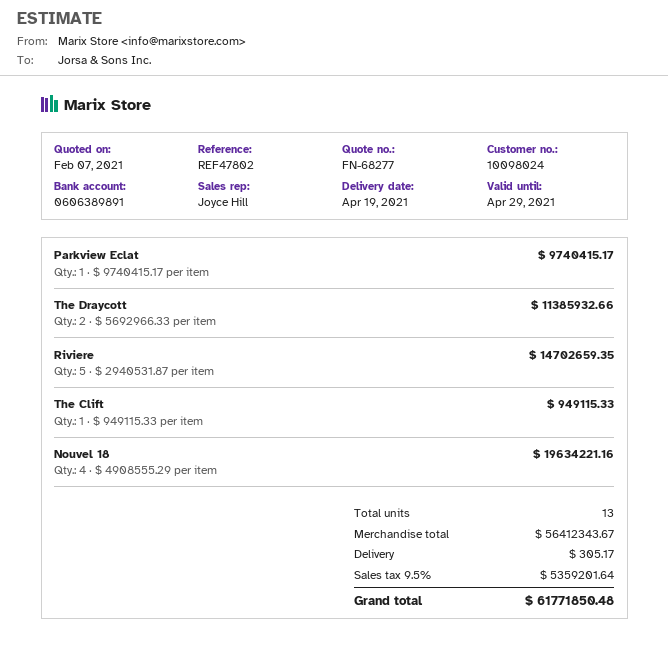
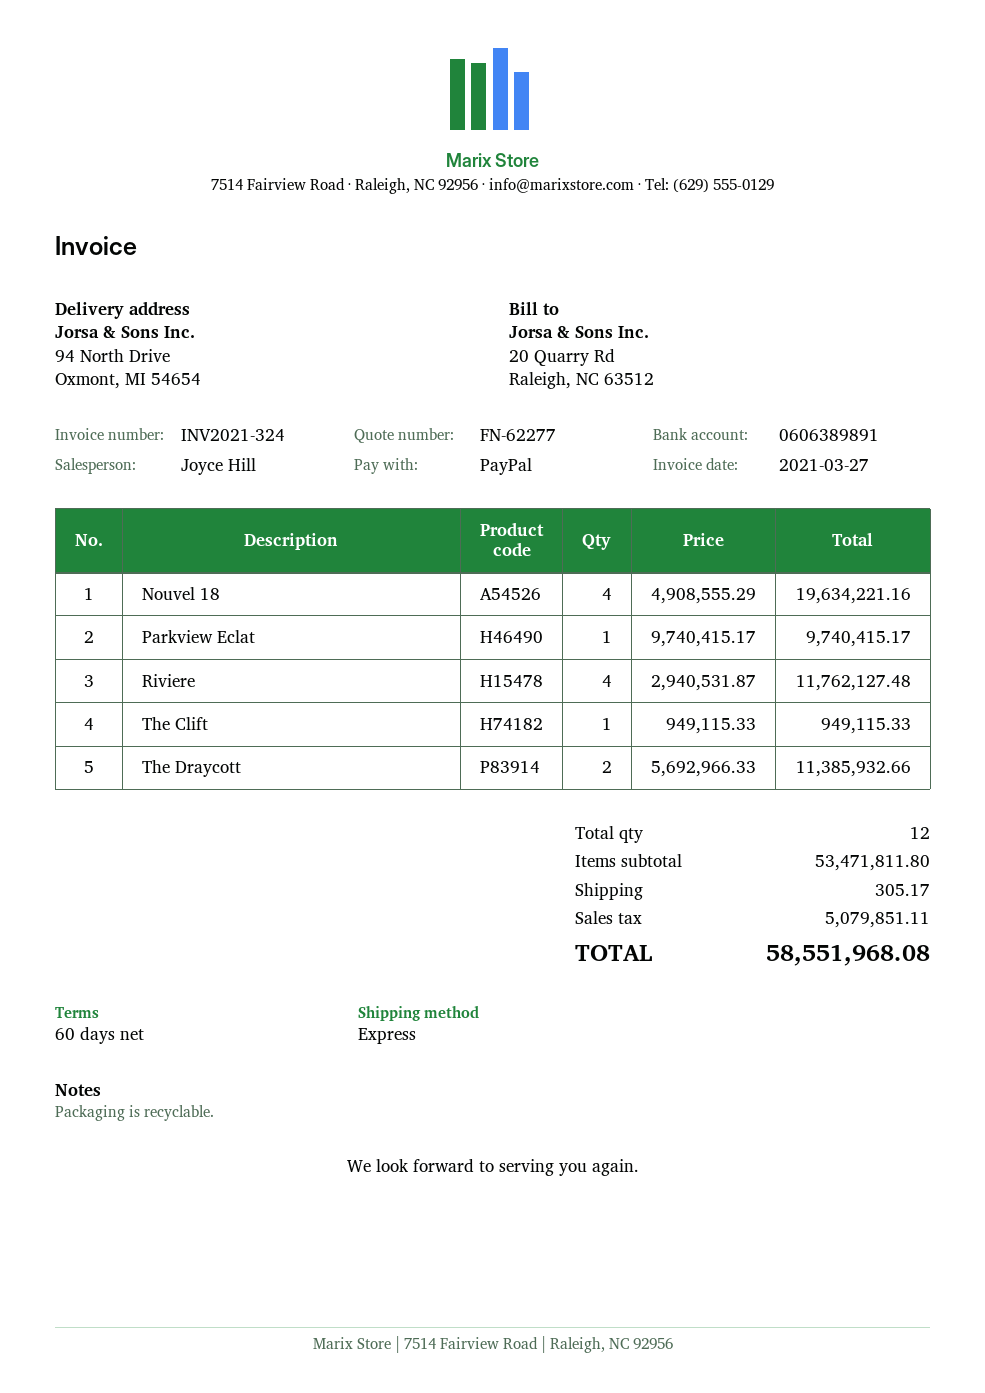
quote number: FN-68277 -> FN-62277
Riviere: 5 x 2940531.87 = 14702659.35 -> 4 x 2940531.87 = 11762127.48
total quantity: 13 -> 12
subtotal: 56412343.67 -> 53471811.80
tax: 5359201.64 -> 5079851.11
total: 61771850.48 -> 58551968.08

